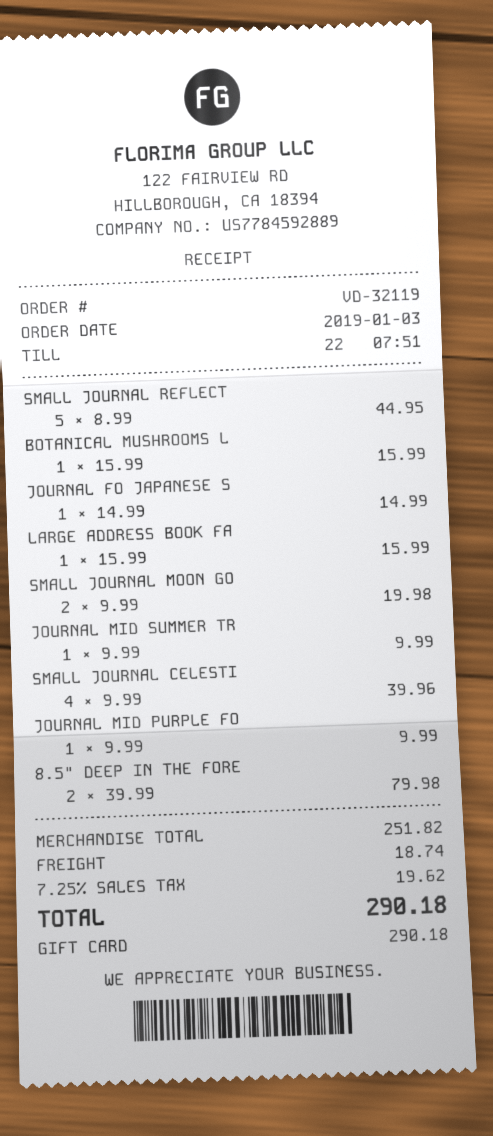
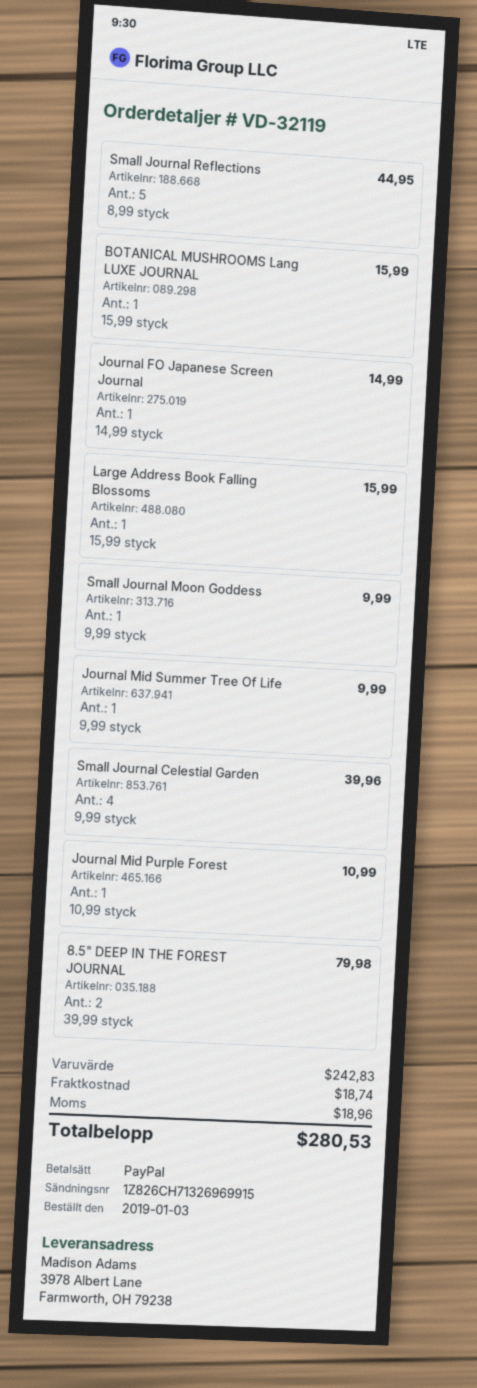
payment method: gift card -> PayPal
SMALL JOURNAL MOON GO: 2 x 9.99 = 19.98 -> 1 x 9.99 = 9.99
JOURNAL MID PURPLE FO: 1 x 9.99 = 9.99 -> 1 x 10.99 = 10.99
subtotal: 251.82 -> 242.83
tax: 19.62 -> 18.96
total: 290.18 -> 280.53

